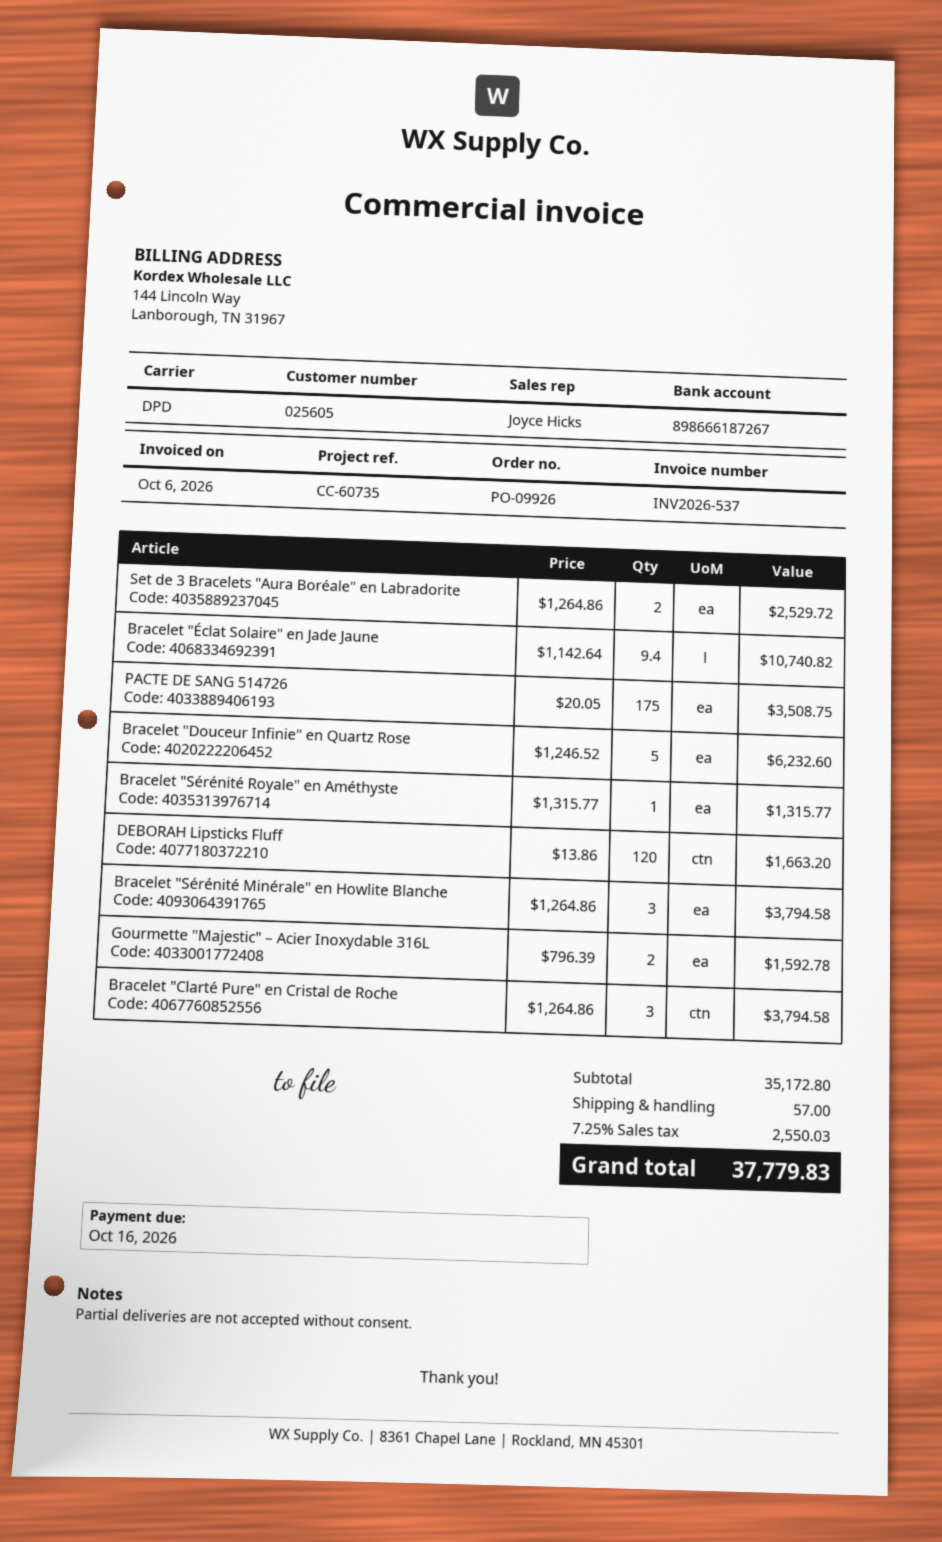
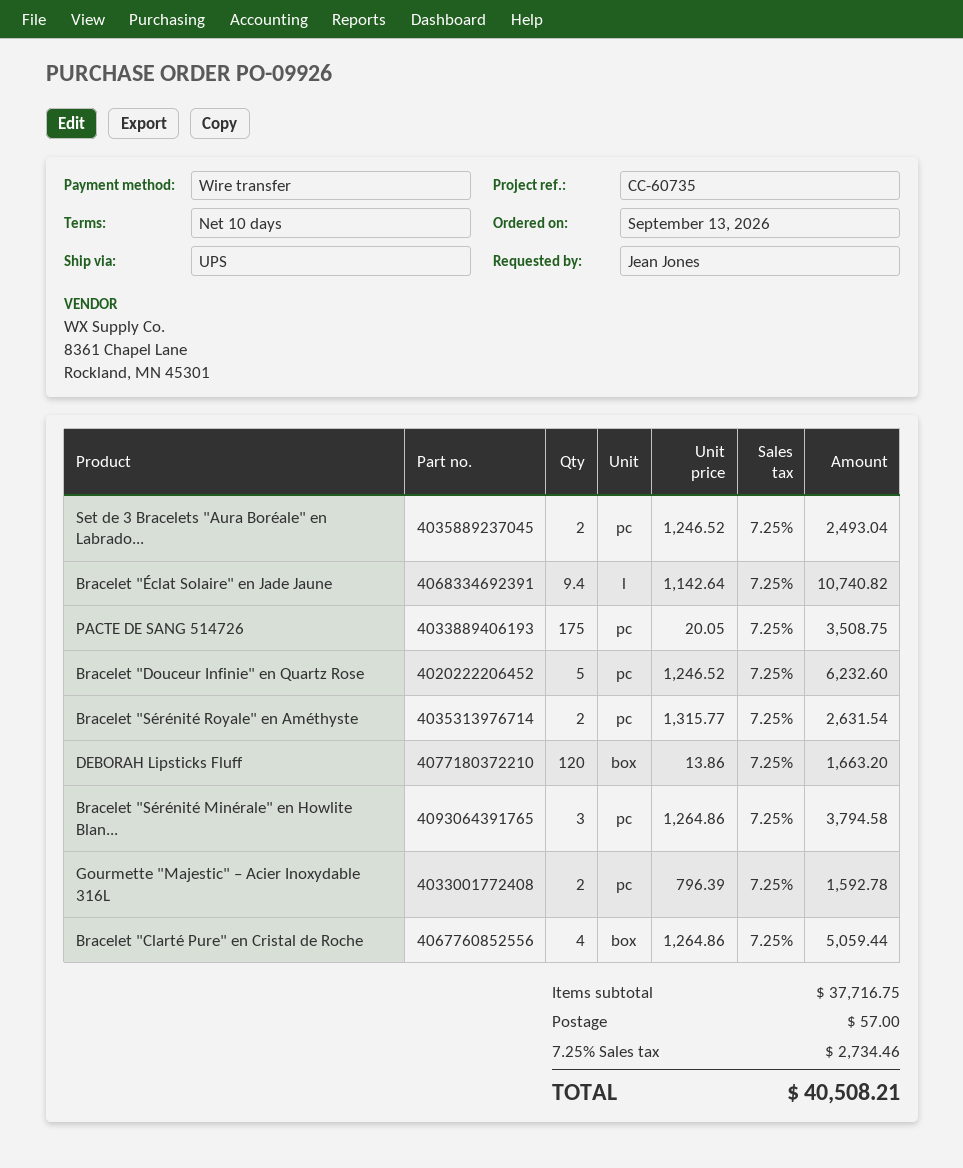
shipping method: DPD -> UPS
Set de 3 Bracelets "Aura Boréale" en Labradorite: 2 x 1264.86 = 2529.72 -> 2 x 1246.52 = 2493.04
Bracelet "Sérénité Royale" en Améthyste: 1 x 1315.77 = 1315.77 -> 2 x 1315.77 = 2631.54
Bracelet "Clarté Pure" en Cristal de Roche: 3 x 1264.86 = 3794.58 -> 4 x 1264.86 = 5059.44
subtotal: 35172.80 -> 37716.75
tax: 7.25% = 2550.03 -> 7.25% = 2734.46
total: 37779.83 -> 40508.21

